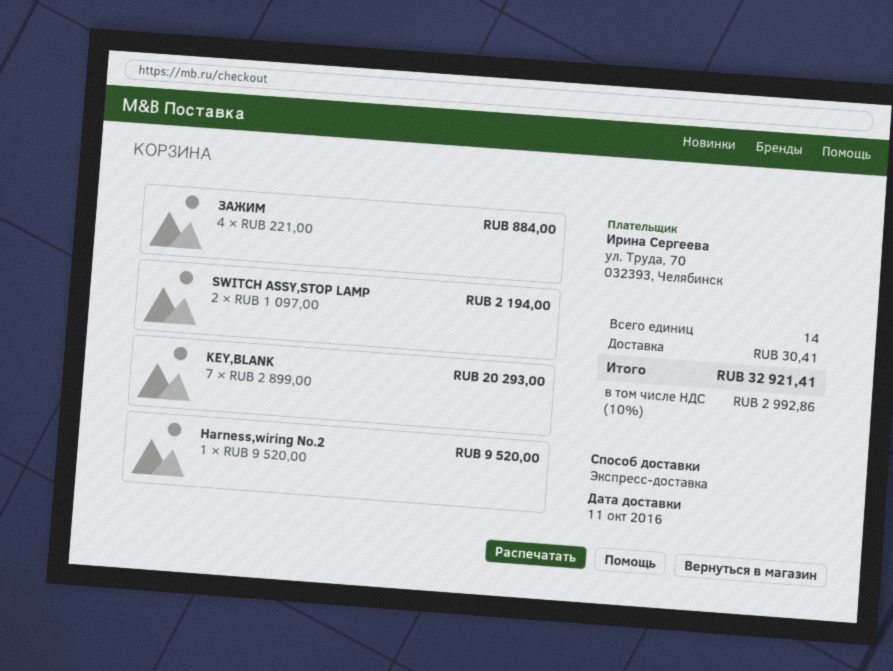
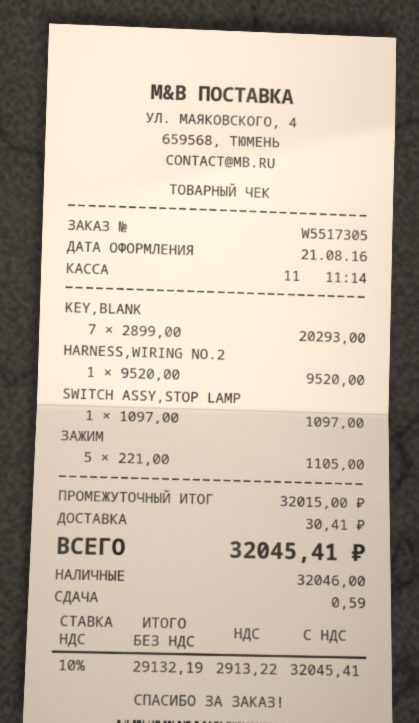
ЗАЖИМ: 4 x 221.00 = 884.00 -> 5 x 221.00 = 1105.00
SWITCH ASSY,STOP LAMP: 2 x 1097.00 = 2194.00 -> 1 x 1097.00 = 1097.00
tax: 10% = 2992.86 -> 10% = 2913.22
total: 32921.41 -> 32045.41

